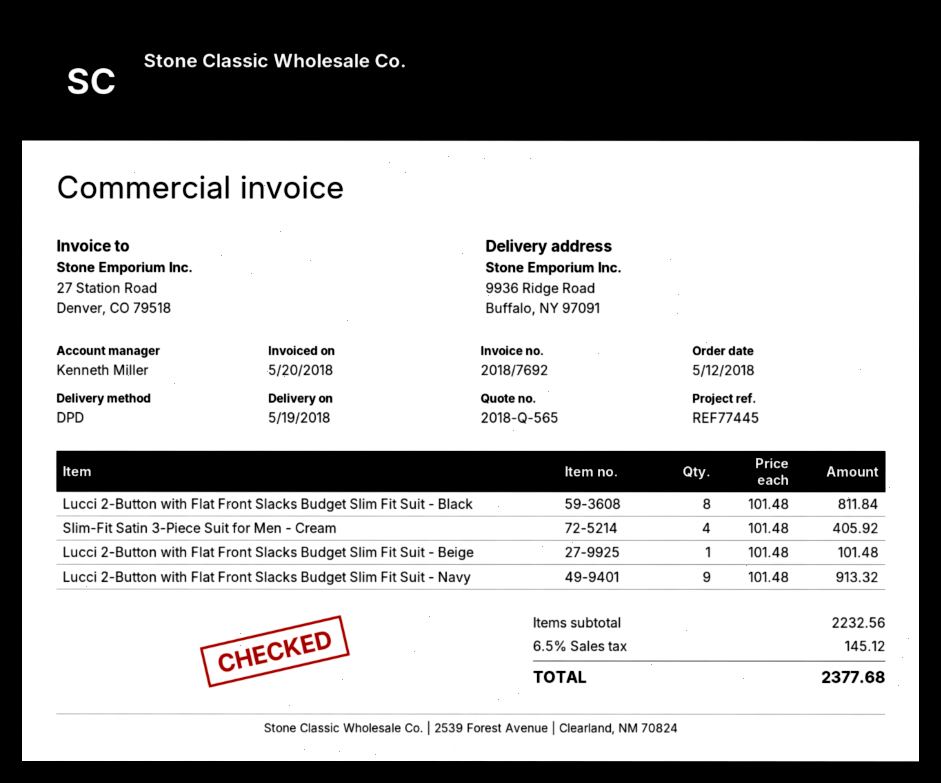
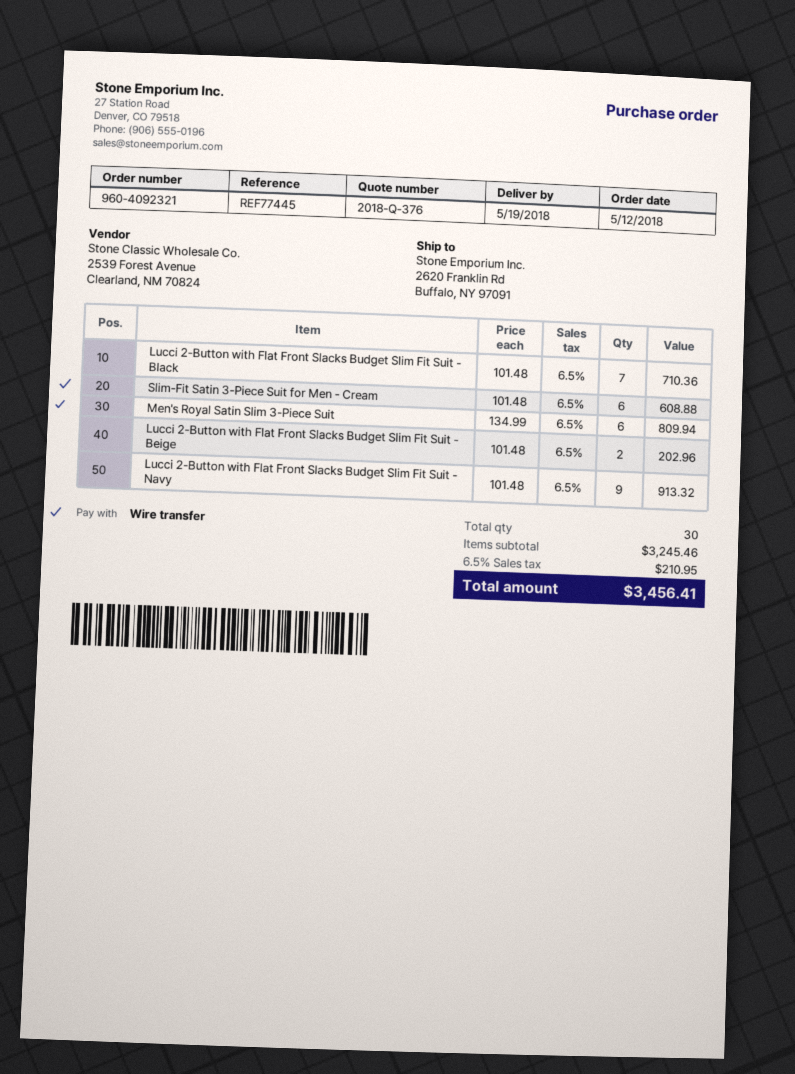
quote number: 2018-Q-565 -> 2018-Q-376
ship to: 9936 Ridge Road, Buffalo, NY 97091 -> 2620 Franklin Rd, Buffalo, NY 97091
Lucci 2-Button with Flat Front Slacks Budget Slim Fit Suit - Black: 8 x 101.48 = 811.84 -> 7 x 101.48 = 710.36
Slim-Fit Satin 3-Piece Suit for Men - Cream: 4 x 101.48 = 405.92 -> 6 x 101.48 = 608.88
Lucci 2-Button with Flat Front Slacks Budget Slim Fit Suit - Beige: 1 x 101.48 = 101.48 -> 2 x 101.48 = 202.96
Men's Royal Satin Slim 3-Piece Suit: none -> 6 x 134.99 = 809.94
subtotal: 2232.56 -> 3245.46
tax: 6.5% = 145.12 -> 6.5% = 210.95
total: 2377.68 -> 3456.41

